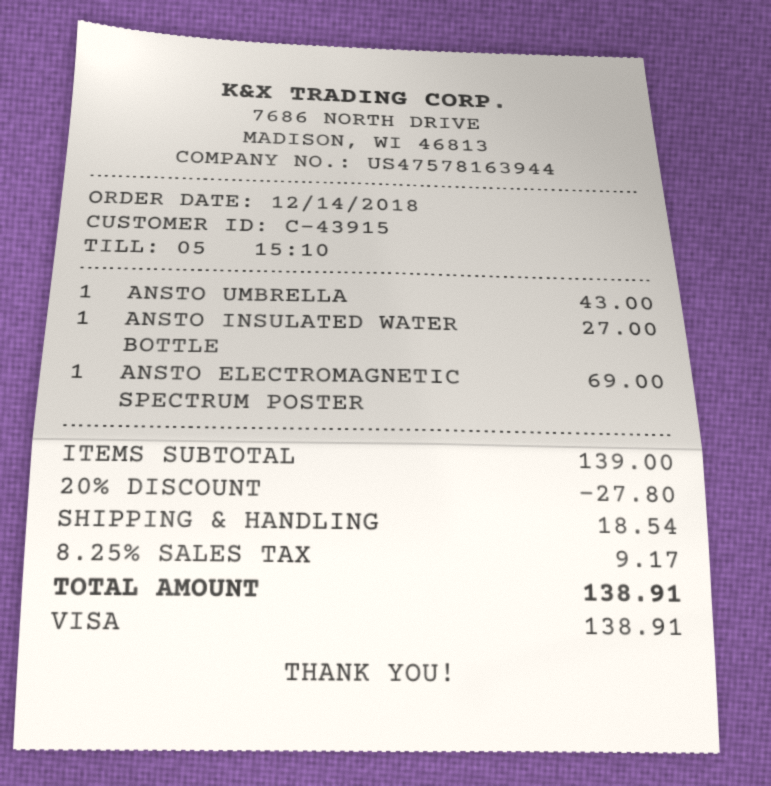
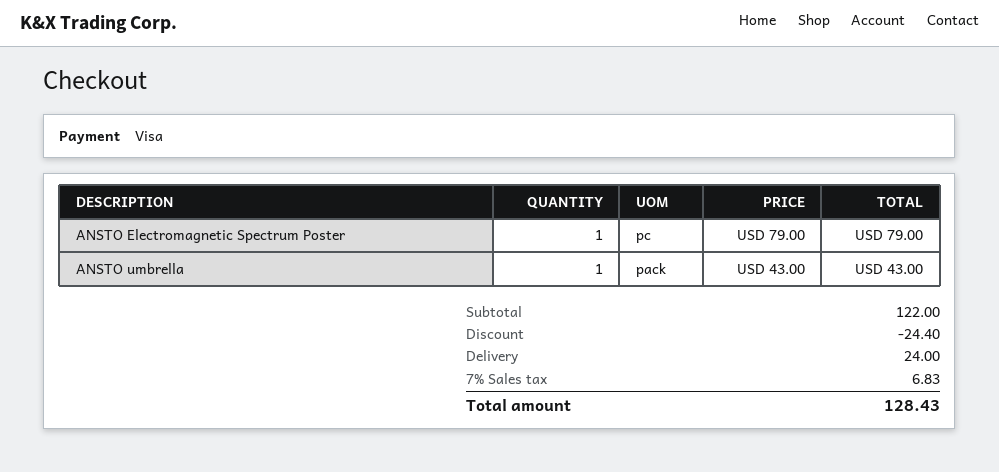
ANSTO INSULATED WATER BOTTLE: 1 for 27.00 -> none
ANSTO ELECTROMAGNETIC SPECTRUM POSTER: 1 for 69.00 -> 1 for 79.00
subtotal: 139.00 -> 122.00
discount: 27.80 -> 24.40
shipping: 18.54 -> 24.00
tax: 8.25% = 9.17 -> 7% = 6.83
total: 138.91 -> 128.43

